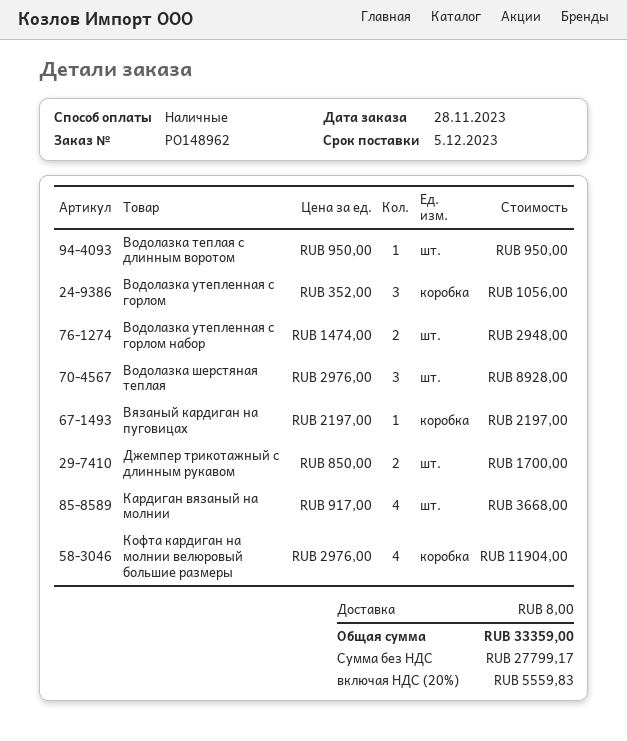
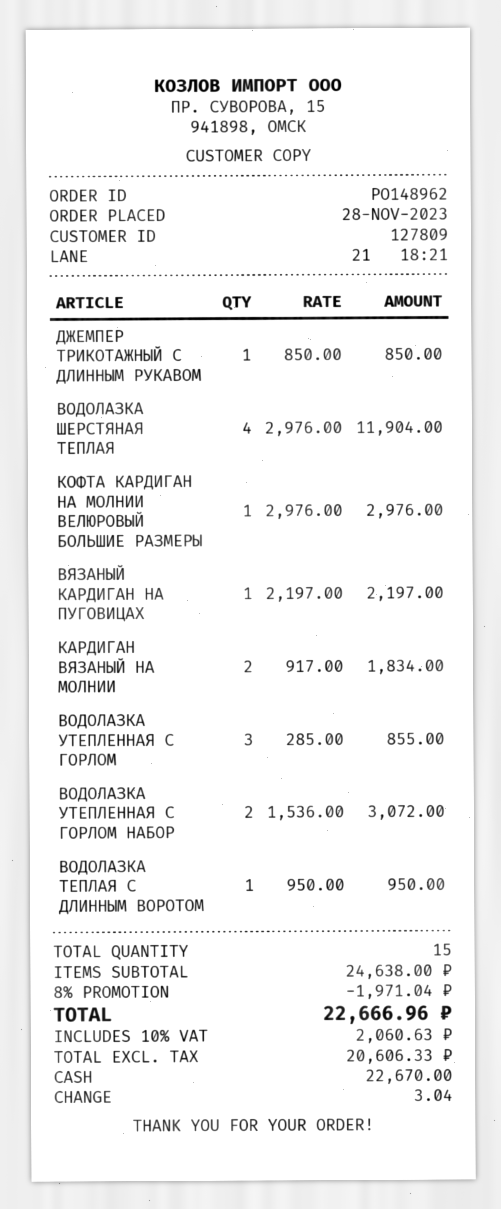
Водолазка утепленная с горлом: 3 x 352.00 = 1056.00 -> 3 x 285.00 = 855.00
Водолазка утепленная с горлом набор: 2 x 1474.00 = 2948.00 -> 2 x 1536.00 = 3072.00
Водолазка шерстяная теплая: 3 x 2976.00 = 8928.00 -> 4 x 2976.00 = 11904.00
Джемпер трикотажный с длинным рукавом: 2 x 850.00 = 1700.00 -> 1 x 850.00 = 850.00
Кардиган вязаный на молнии: 4 x 917.00 = 3668.00 -> 2 x 917.00 = 1834.00
Кофта кардиган на молнии велюровый большие размеры: 4 x 2976.00 = 11904.00 -> 1 x 2976.00 = 2976.00
discount: none -> 8% = 1971.04
shipping: 8.00 -> none
net: 27799.17 -> 20606.33
tax: 20% = 5559.83 -> 10% = 2060.63
total: 33359.00 -> 22666.96

